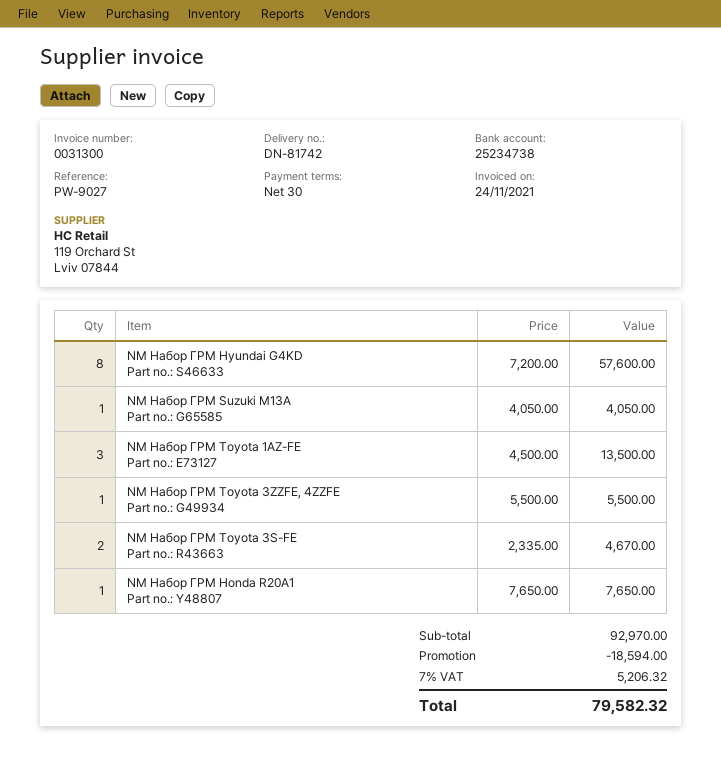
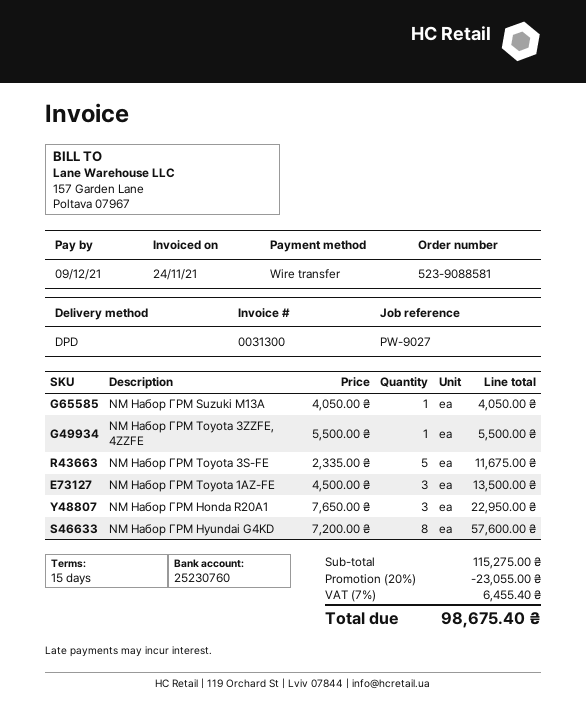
payment terms: 30 days -> 15 days
bank account: 25234738 -> 25230760
NM Набор ГРМ Toyota 3S-FE: 2 x 2335.00 = 4670.00 -> 5 x 2335.00 = 11675.00
NM Набор ГРМ Honda R20A1: 1 x 7650.00 = 7650.00 -> 3 x 7650.00 = 22950.00
subtotal: 92970.00 -> 115275.00
discount: 18594.00 -> 23055.00
tax: 7% = 5206.32 -> 7% = 6455.40
total: 79582.32 -> 98675.40

